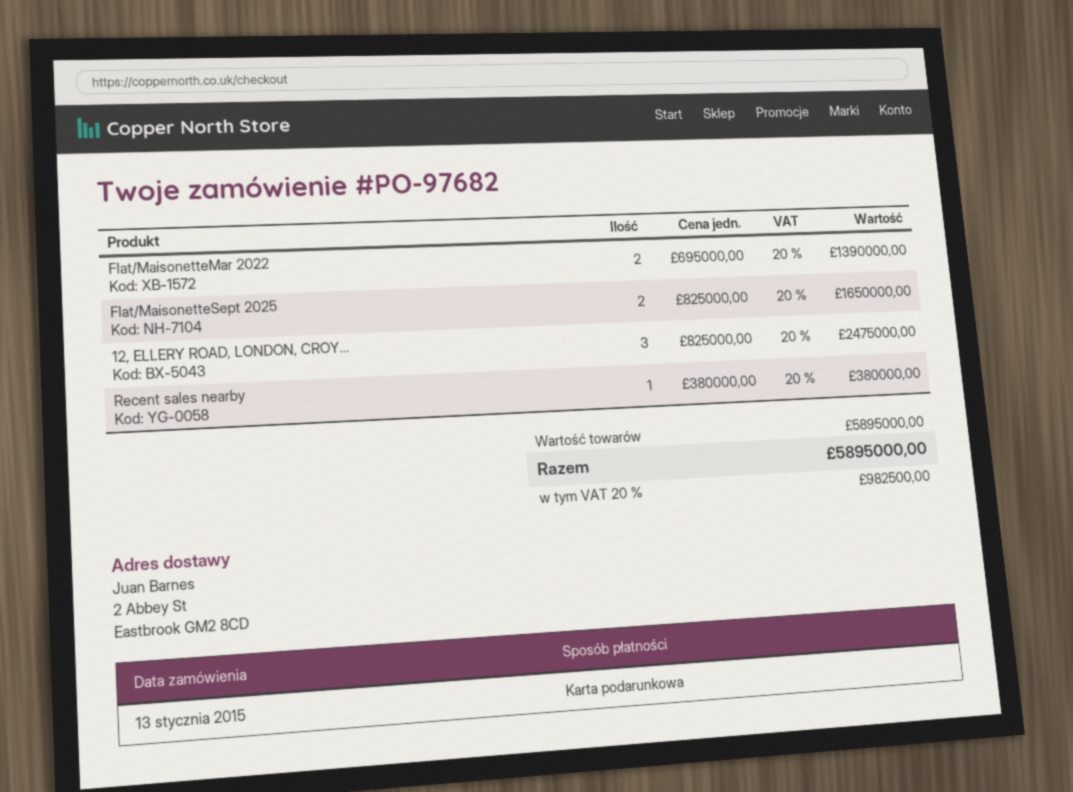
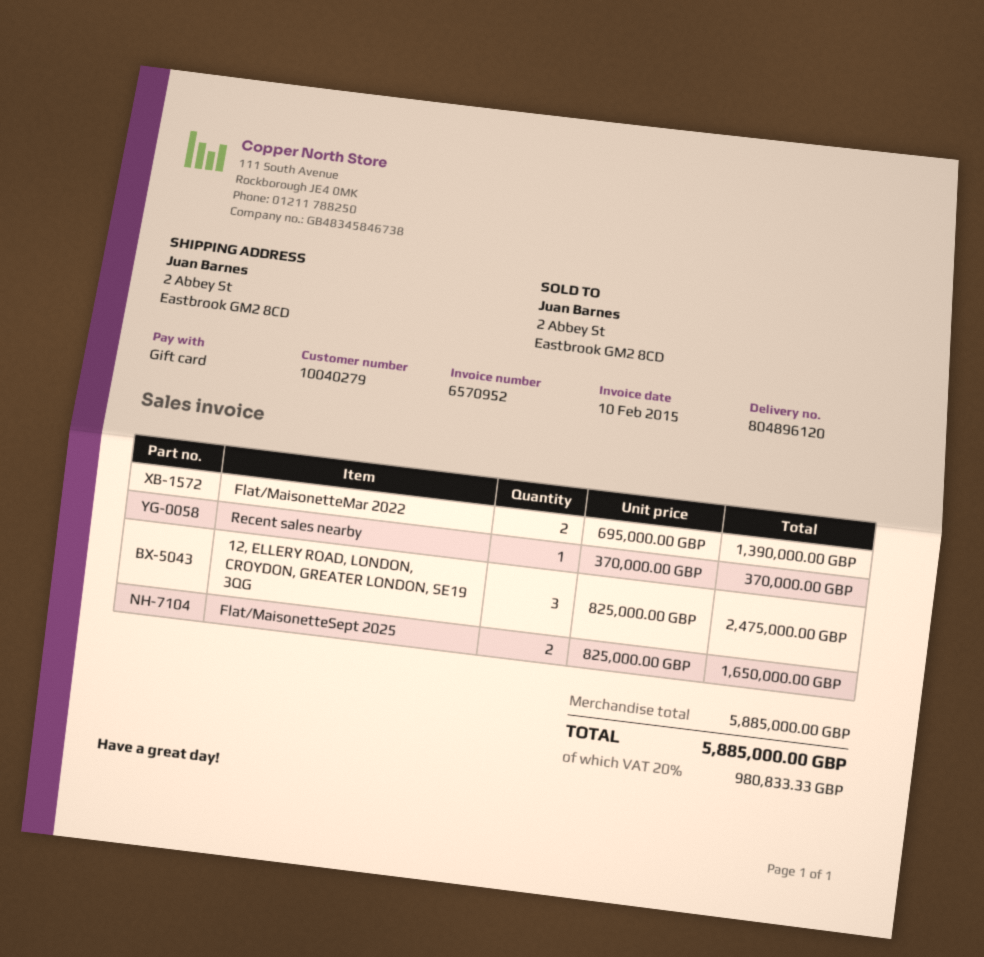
Recent sales nearby: 1 x 380000.00 = 380000.00 -> 1 x 370000.00 = 370000.00
subtotal: 5895000.00 -> 5885000.00
tax: 20% = 982500.00 -> 20% = 980833.33
total: 5895000.00 -> 5885000.00

